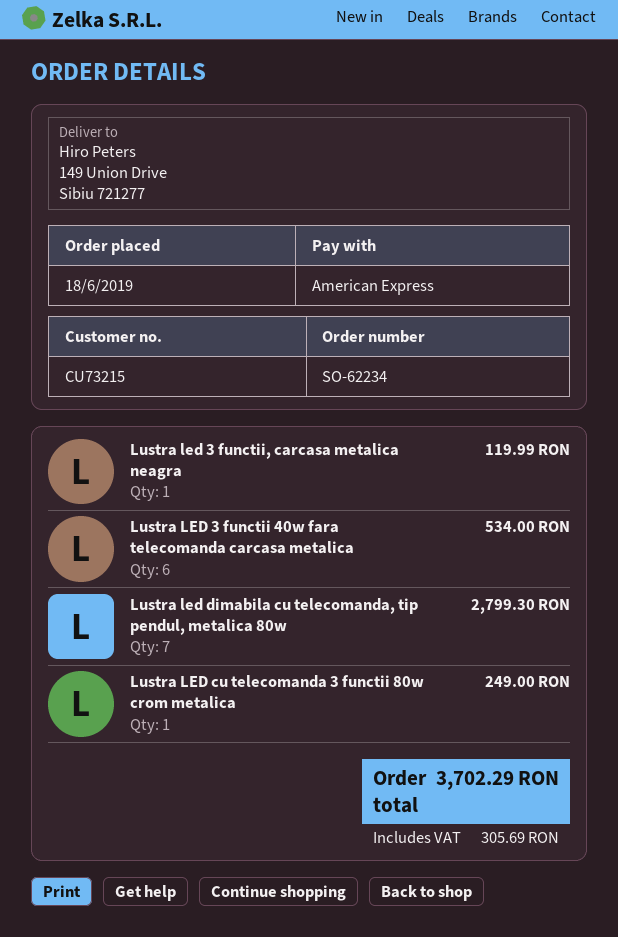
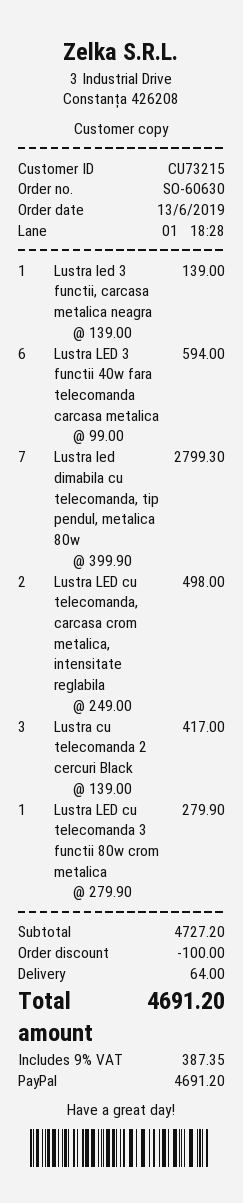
order number: SO-62234 -> SO-60630
order date: 2019-06-18 -> 2019-06-13
payment method: American Express -> PayPal
Lustra led 3 functii, carcasa metalica neagra: 1 for 119.99 -> 1 for 139.00
Lustra LED 3 functii 40w fara telecomanda carcasa metalica: 6 for 534.00 -> 6 for 594.00
Lustra LED cu telecomanda 3 functii 80w crom metalica: 1 for 249.00 -> 1 for 279.90
Lustra LED cu telecomanda, carcasa crom metalica, intensitate reglabila: none -> 2 for 498.00
Lustra cu telecomanda 2 cercuri Black: none -> 3 for 417.00
discount: none -> 100.00
shipping: none -> 64.00
tax: 305.69 -> 387.35
total: 3702.29 -> 4691.20

